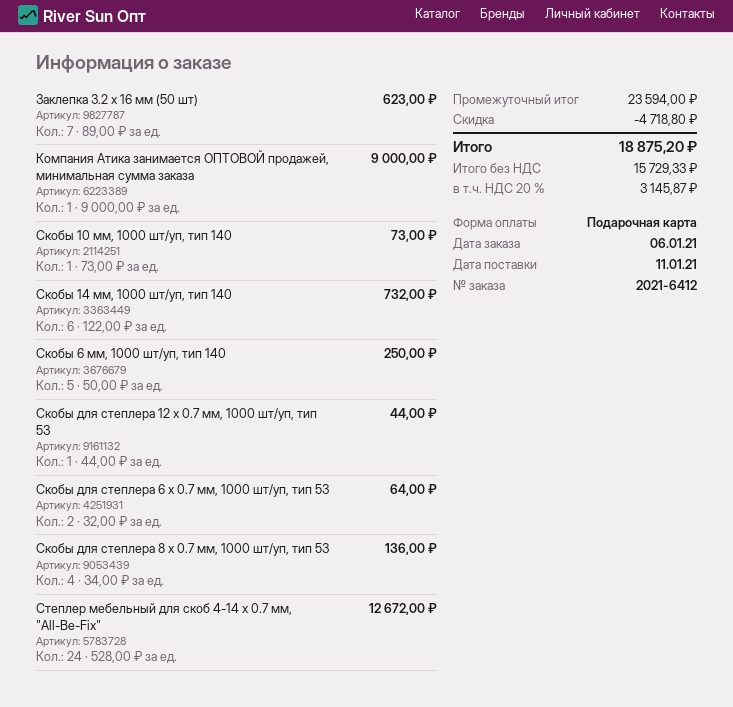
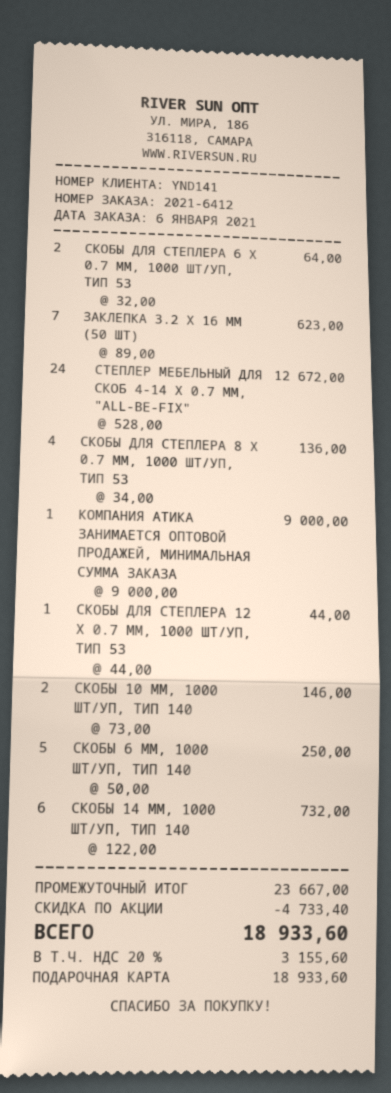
Скобы 10 мм, 1000 шт/уп, тип 140: 1 x 73.00 = 73.00 -> 2 x 73.00 = 146.00
subtotal: 23594.00 -> 23667.00
discount: 4718.80 -> 4733.40
tax: 20% = 3145.87 -> 20% = 3155.60
total: 18875.20 -> 18933.60

